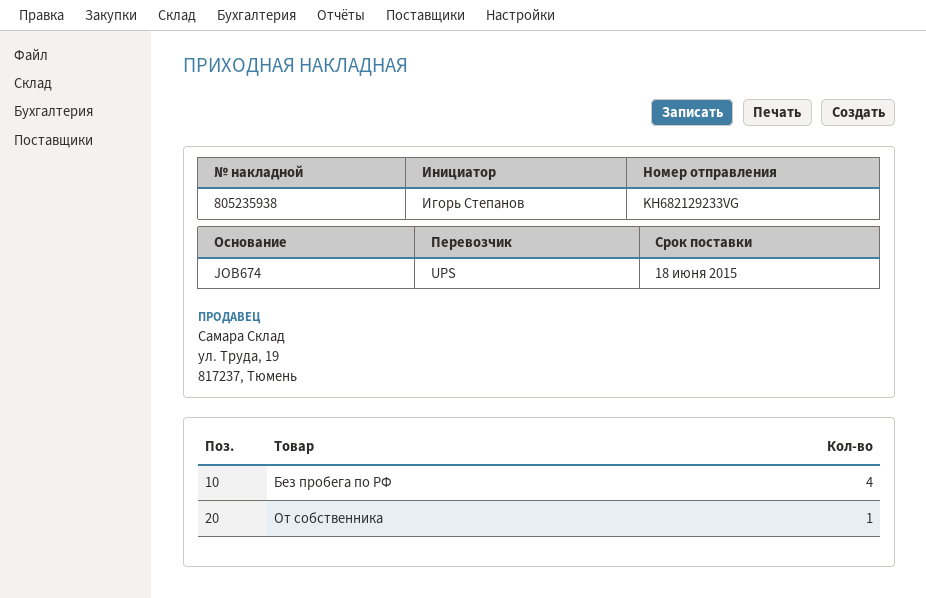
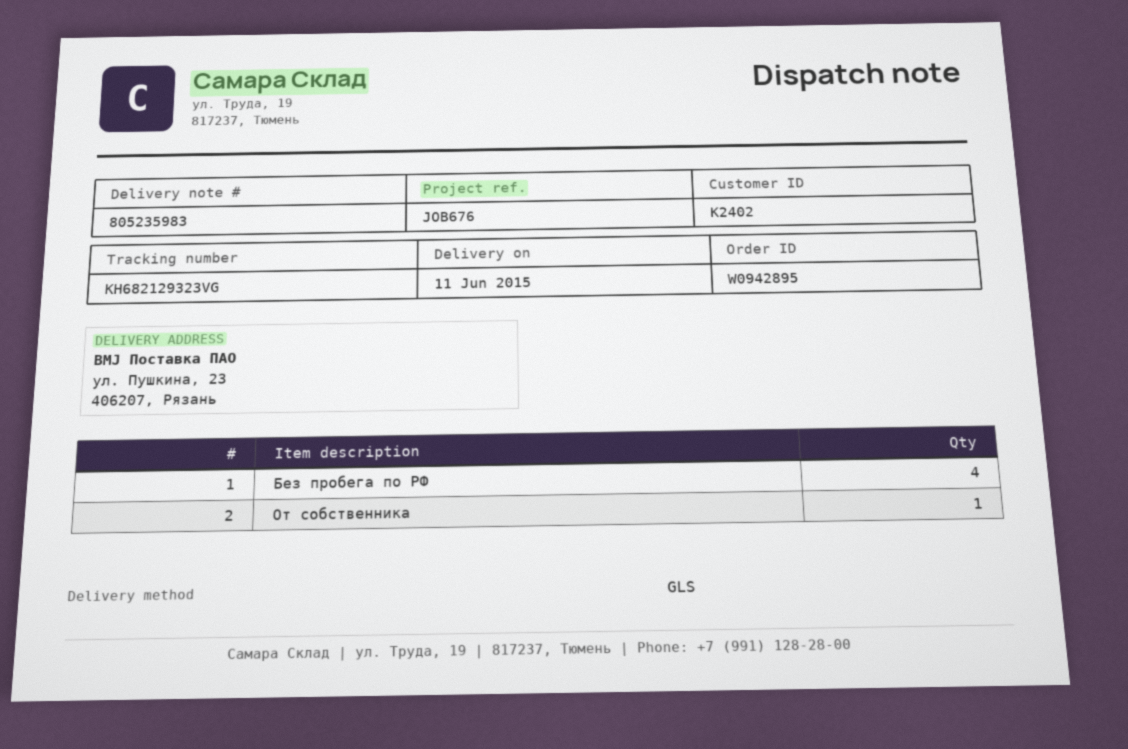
delivery note number: 805235938 -> 805235983
delivery date: 2015-06-18 -> 2015-06-11
reference: JOB674 -> JOB676
shipping method: UPS -> GLS
tracking number: KH682129233VG -> KH682129323VG

